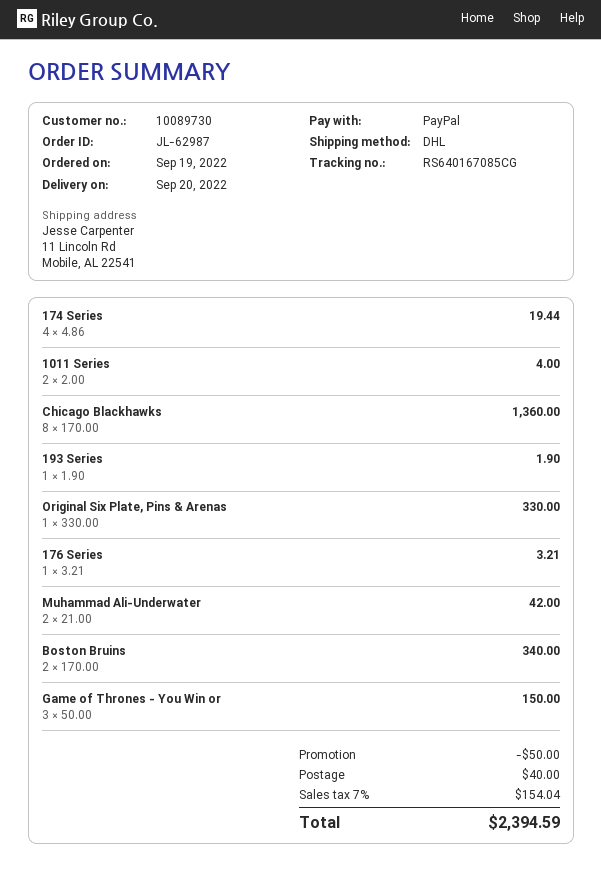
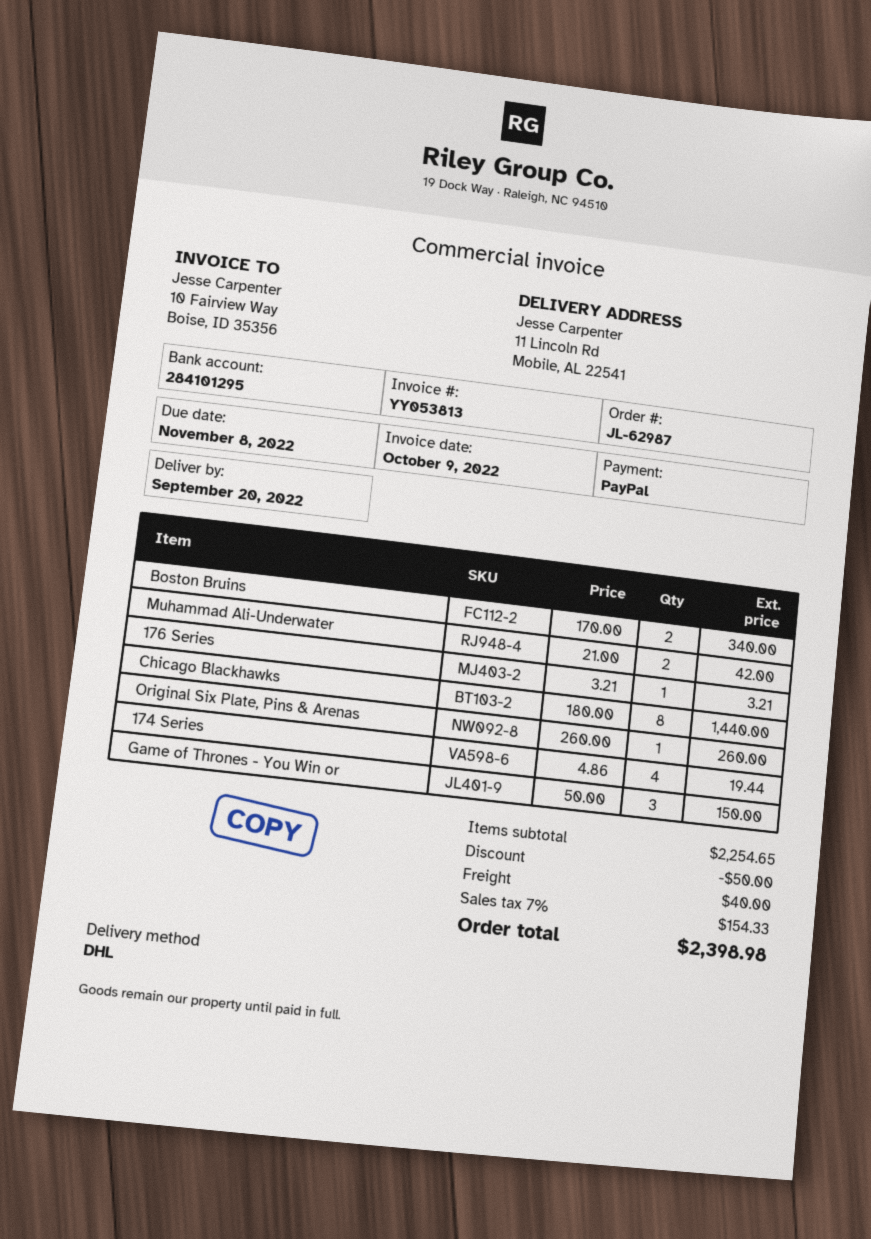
1011 Series: 2 x 2.00 = 4.00 -> none
Chicago Blackhawks: 8 x 170.00 = 1360.00 -> 8 x 180.00 = 1440.00
193 Series: 1 x 1.90 = 1.90 -> none
Original Six Plate, Pins & Arenas: 1 x 330.00 = 330.00 -> 1 x 260.00 = 260.00
tax: 7% = 154.04 -> 7% = 154.33
total: 2394.59 -> 2398.98

